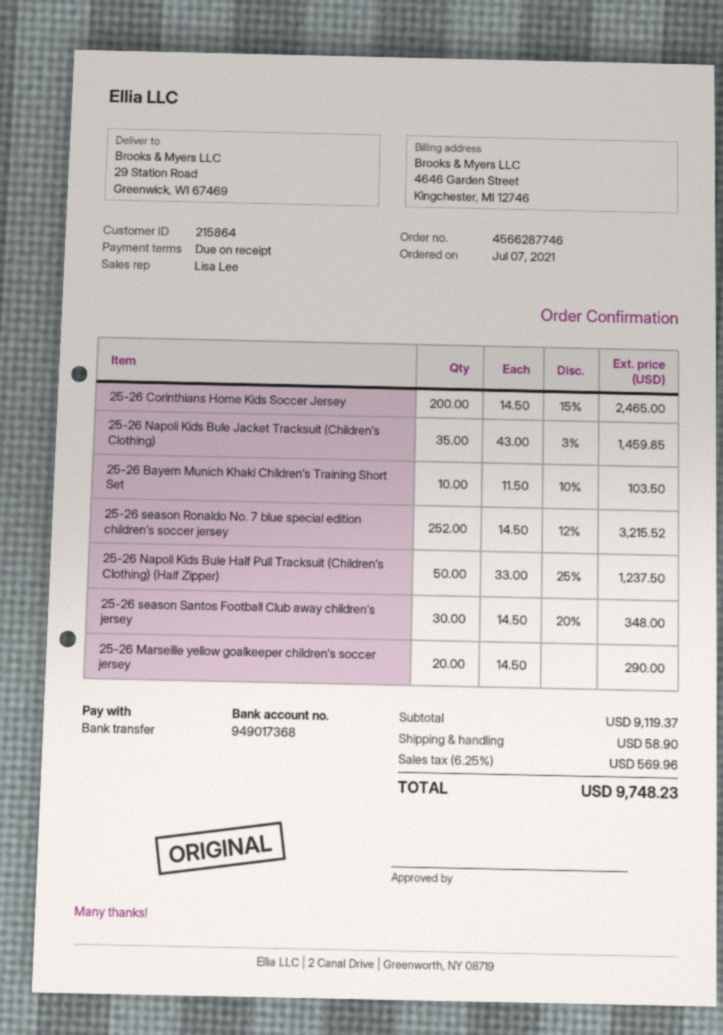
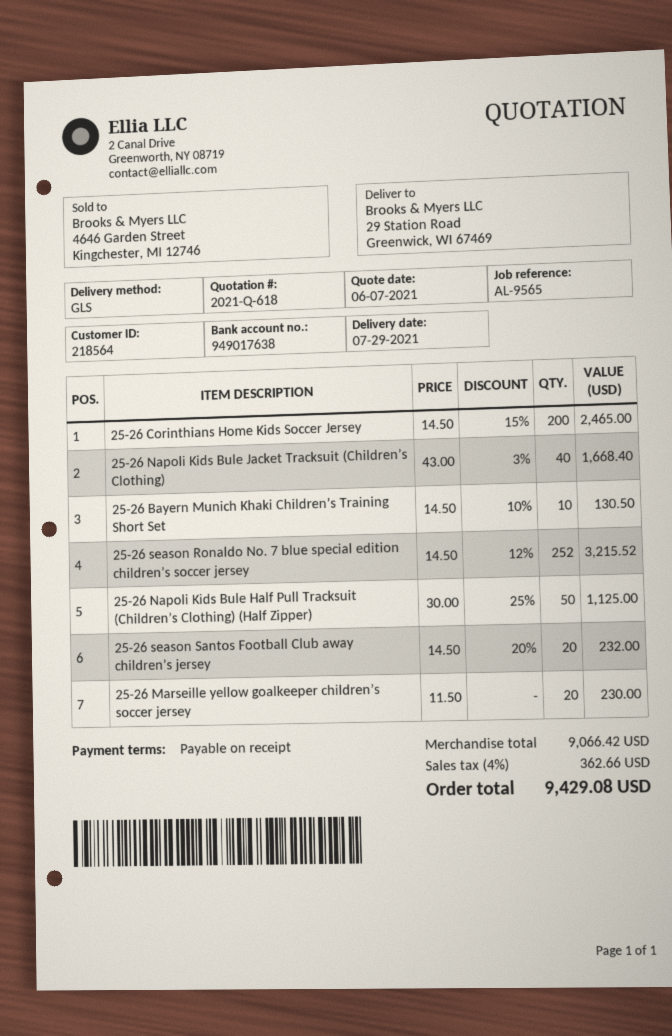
customer number: 215864 -> 218564
bank account: 949017368 -> 949017638
25-26 Napoli Kids Bule Jacket Tracksuit (Children’s Clothing): 35 x 43.00 - 3% = 1459.85 -> 40 x 43.00 - 3% = 1668.40
25-26 Bayern Munich Khaki Children’s Training Short Set: 10 x 11.50 - 10% = 103.50 -> 10 x 14.50 - 10% = 130.50
25-26 Napoli Kids Bule Half Pull Tracksuit (Children’s Clothing) (Half Zipper): 50 x 33.00 - 25% = 1237.50 -> 50 x 30.00 - 25% = 1125.00
25-26 season Santos Football Club away children’s jersey: 30 x 14.50 - 20% = 348.00 -> 20 x 14.50 - 20% = 232.00
25-26 Marseille yellow goalkeeper children’s soccer jersey: 20 x 14.50 = 290.00 -> 20 x 11.50 = 230.00
subtotal: 9119.37 -> 9066.42
shipping: 58.90 -> none
tax: 6.25% = 569.96 -> 4% = 362.66
total: 9748.23 -> 9429.08

